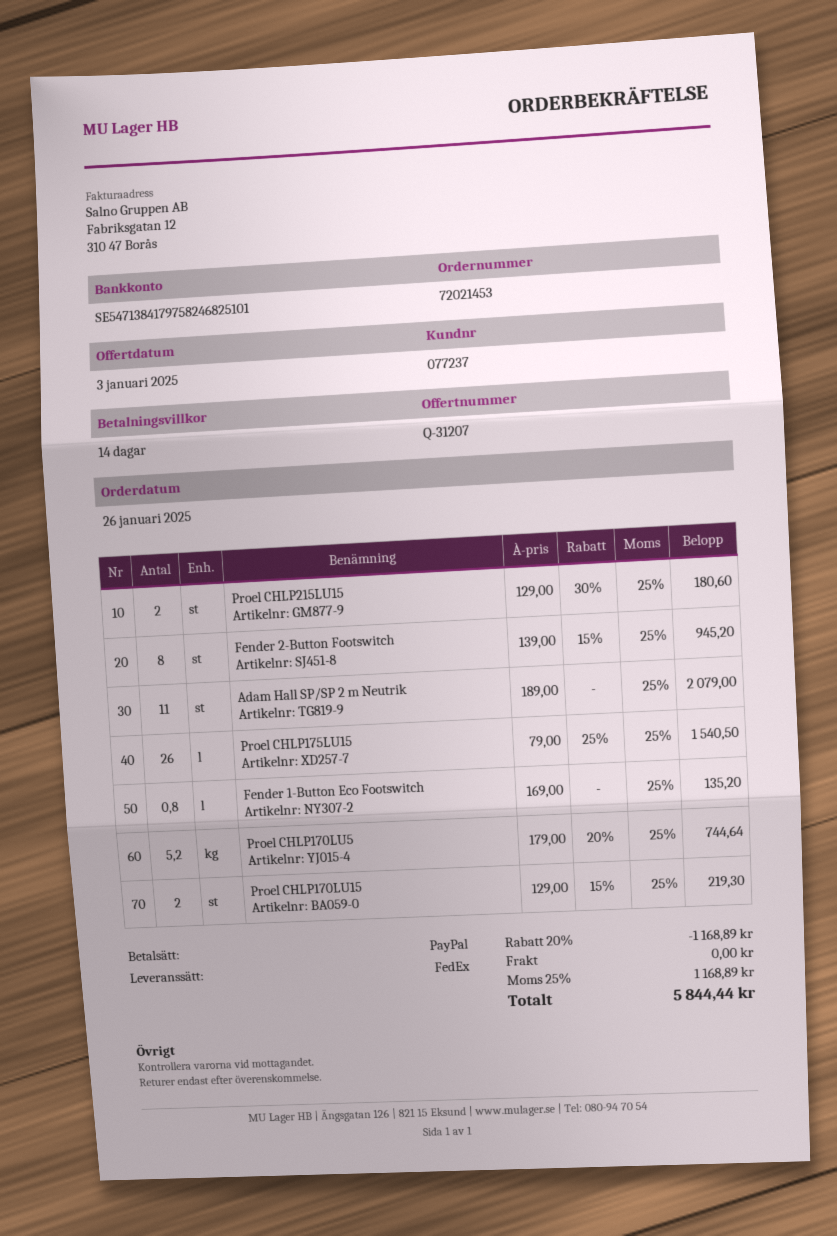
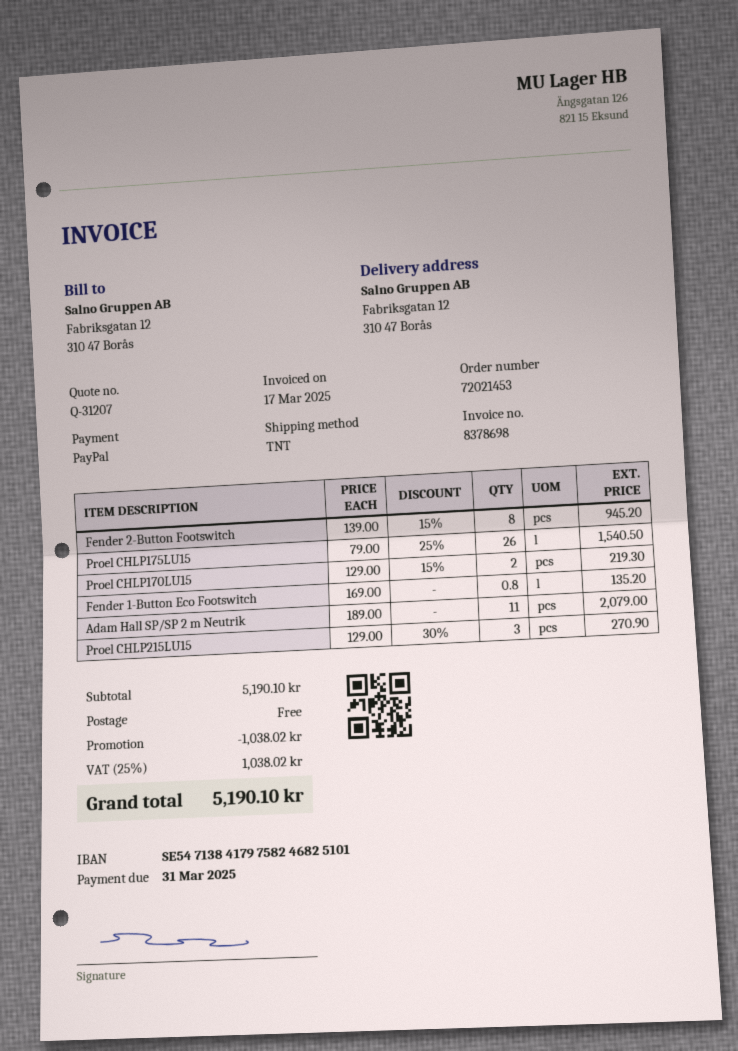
shipping method: FedEx -> TNT
Proel CHLP215LU15: 2 x 129.00 - 30% = 180.60 -> 3 x 129.00 - 30% = 270.90
Proel CHLP170LU5: 5.2 x 179.00 - 20% = 744.64 -> none
discount: 1168.89 -> 1038.02
tax: 25% = 1168.89 -> 25% = 1038.02
total: 5844.44 -> 5190.10

